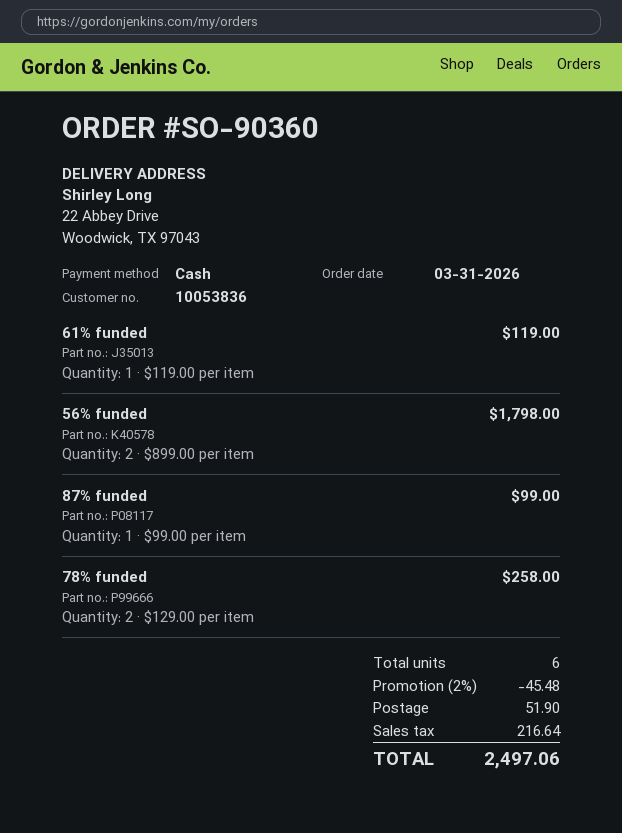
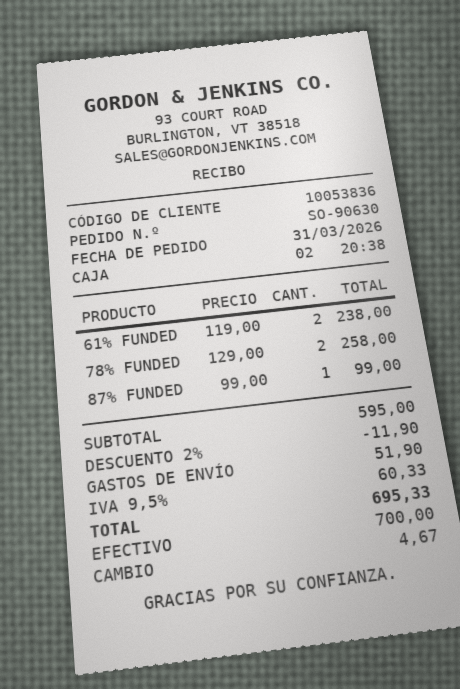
order number: SO-90360 -> SO-90630
61% funded: 1 x 119.00 = 119.00 -> 2 x 119.00 = 238.00
56% funded: 2 x 899.00 = 1798.00 -> none
discount: 2% = 45.48 -> 2% = 11.90
tax: 216.64 -> 60.33
total: 2497.06 -> 695.33

